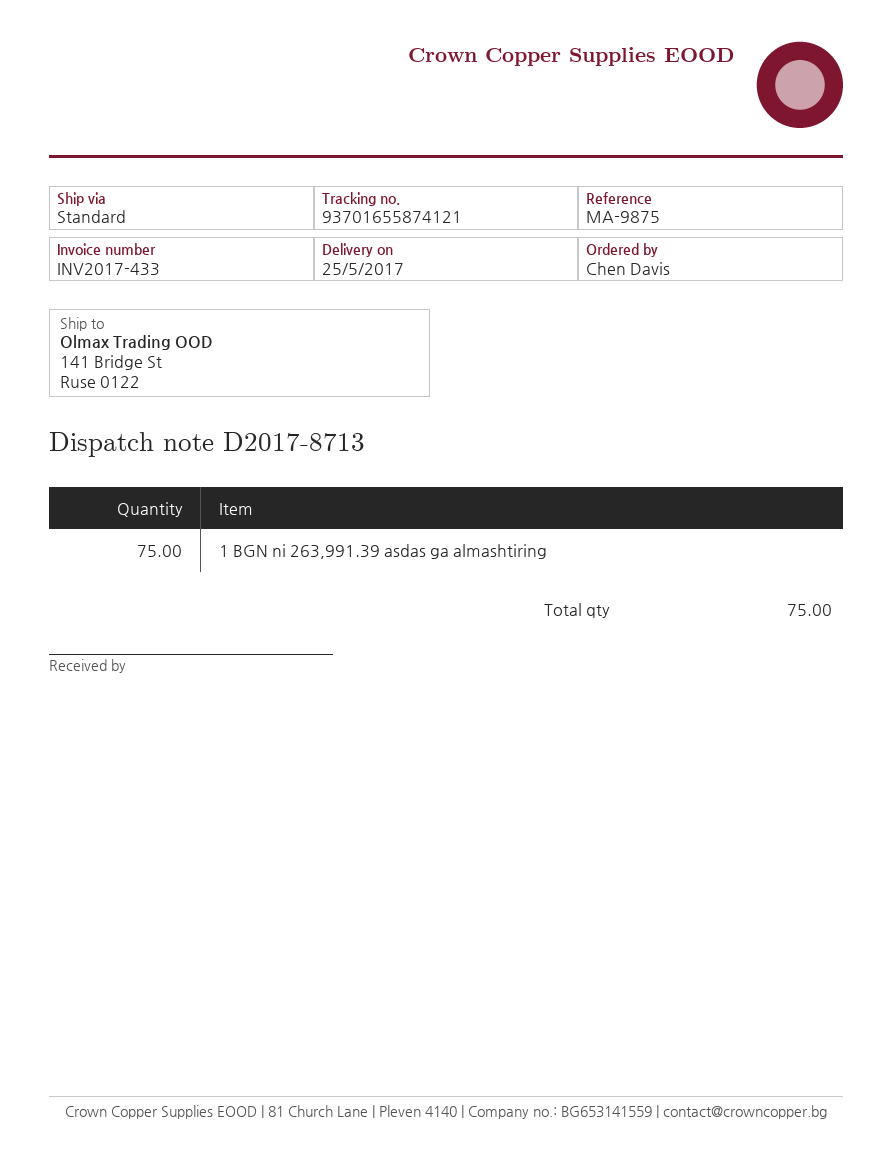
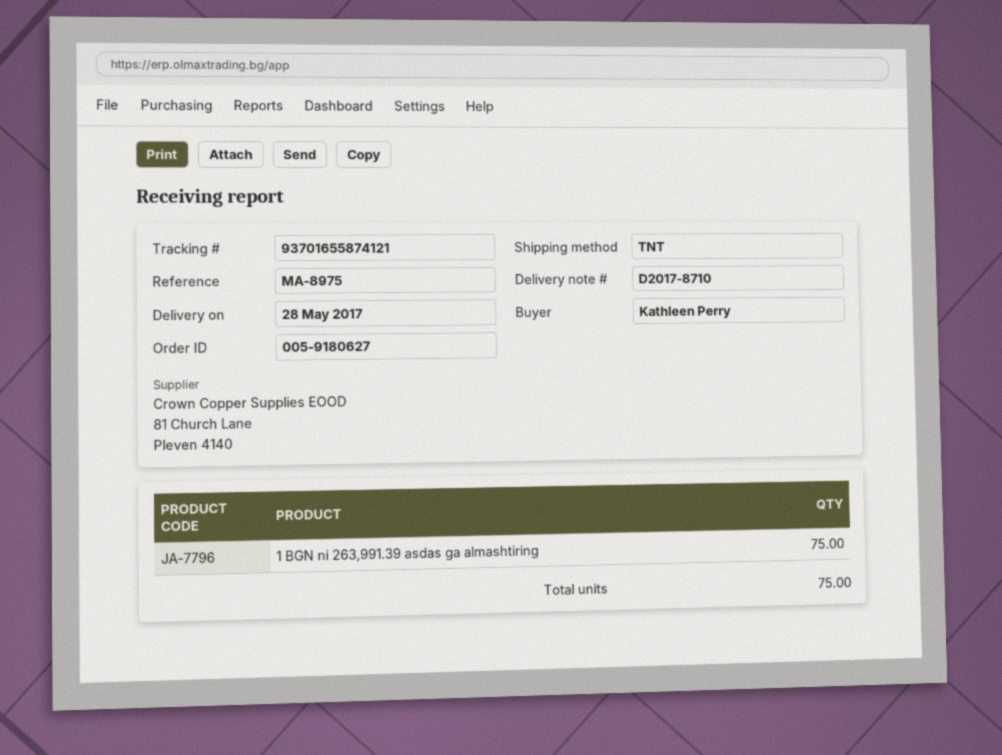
delivery note number: D2017-8713 -> D2017-8710
delivery date: 2017-05-25 -> 2017-05-28
reference: MA-9875 -> MA-8975
ordered by: Chen Davis -> Kathleen Perry
shipping method: standard -> TNT

